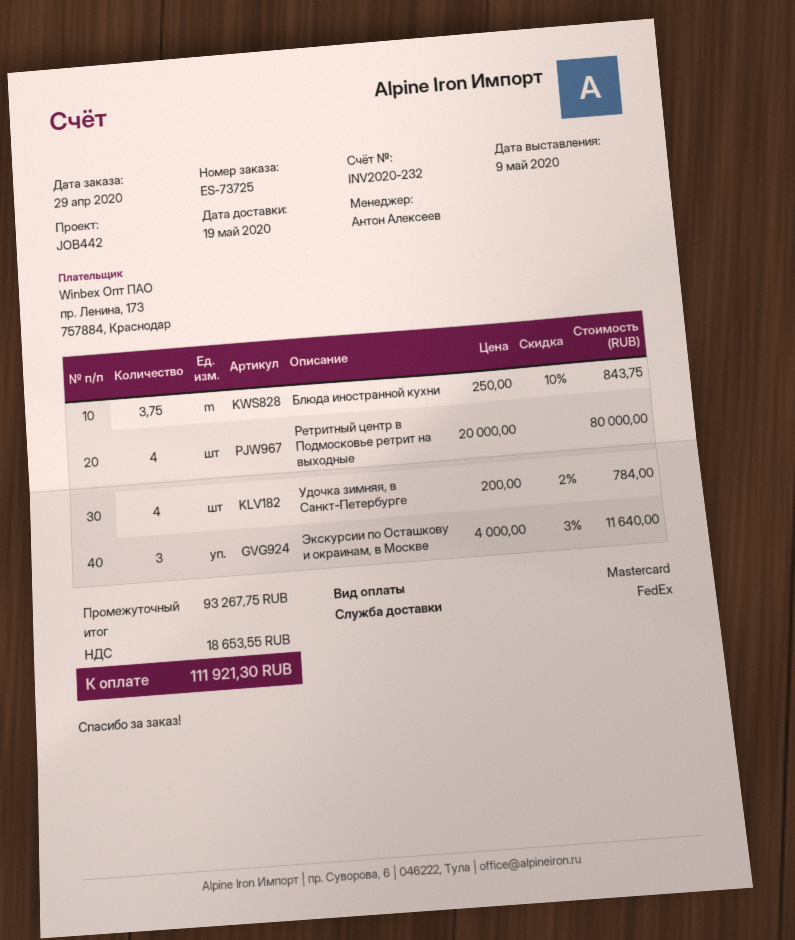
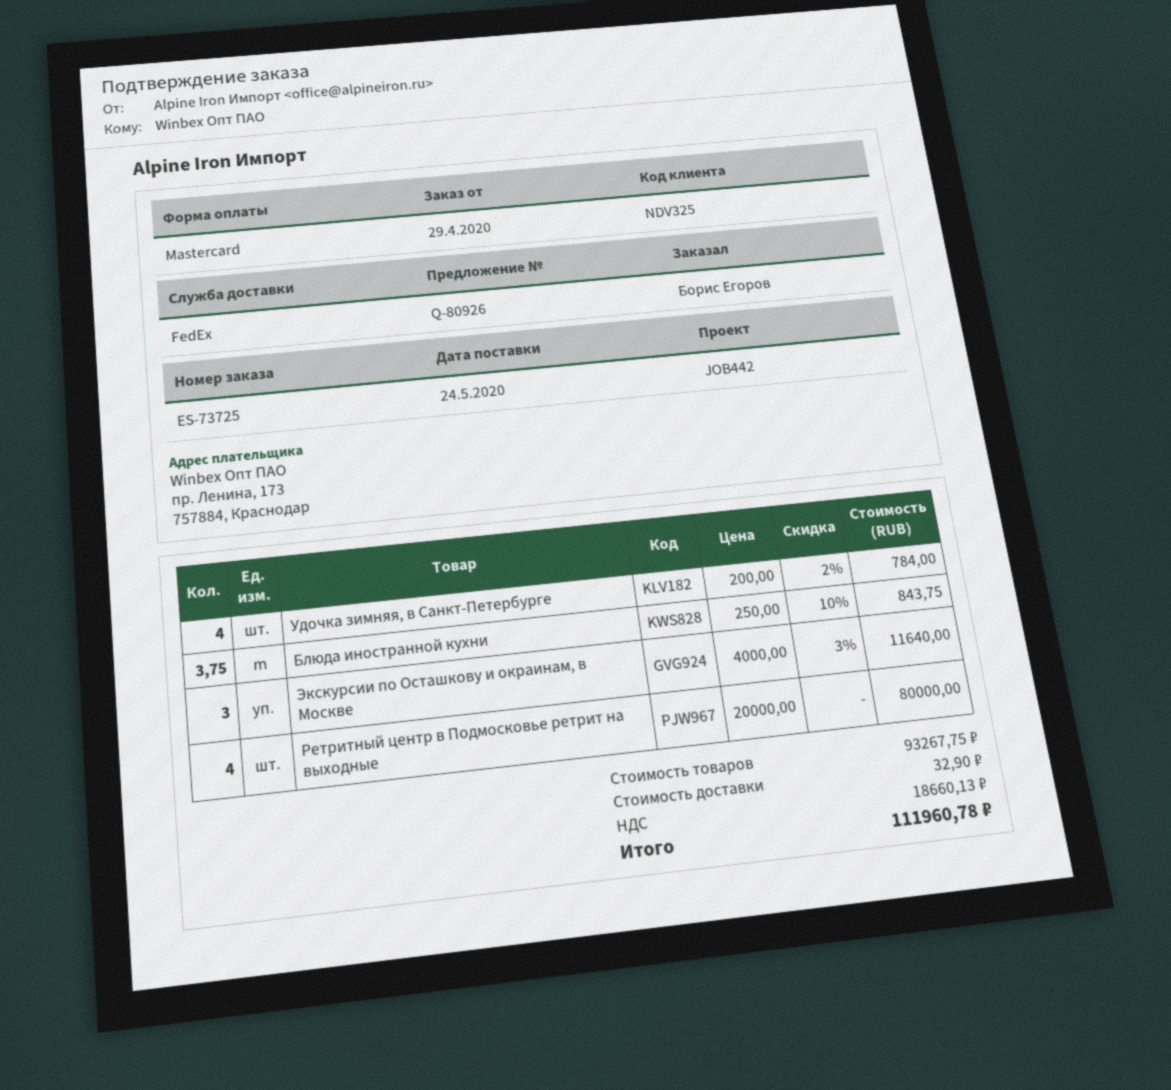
delivery date: 2020-05-19 -> 2020-05-24
shipping: none -> 32.90
tax: 18653.55 -> 18660.13
total: 111921.30 -> 111960.78

